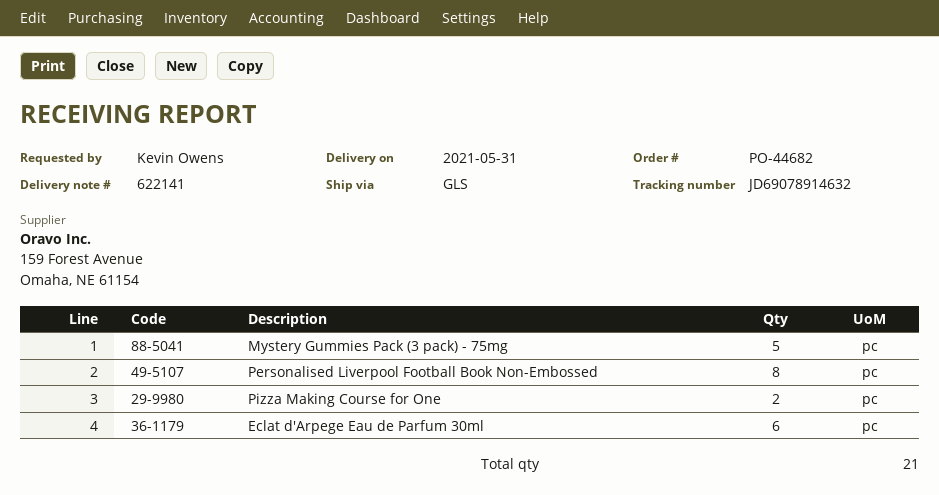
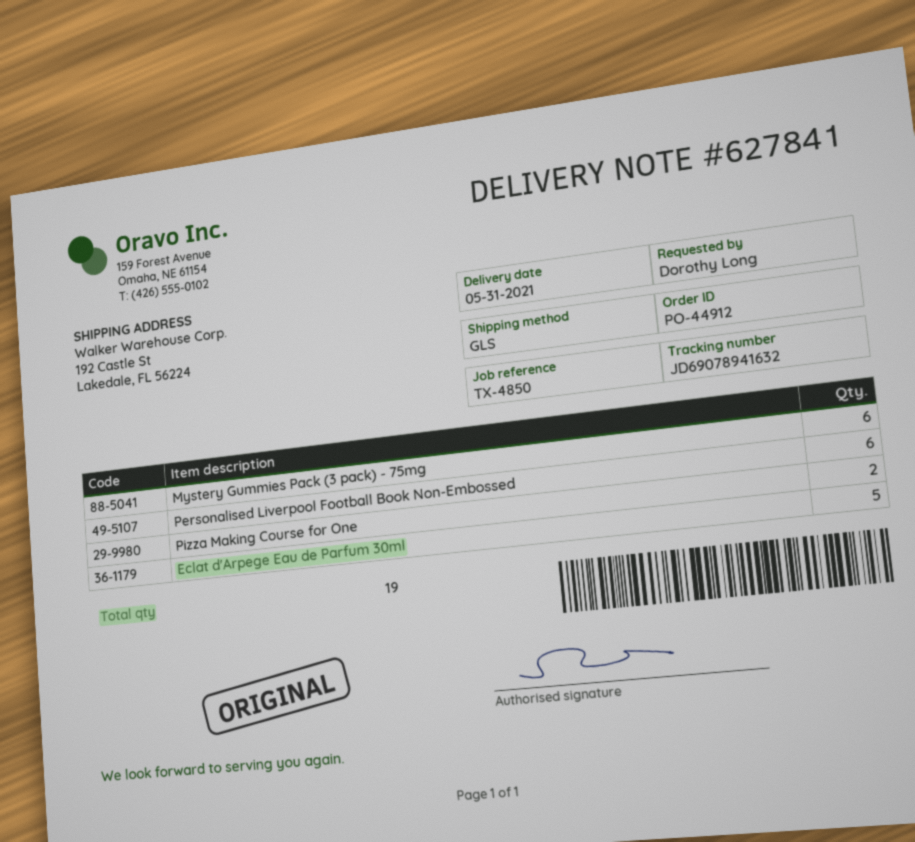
order number: PO-44682 -> PO-44912
delivery note number: 622141 -> 627841
ordered by: Kevin Owens -> Dorothy Long
tracking number: JD69078914632 -> JD69078941632
Mystery Gummies Pack (3 pack) - 75mg: 5 -> 6
Personalised Liverpool Football Book Non-Embossed: 8 -> 6
Eclat d'Arpege Eau de Parfum 30ml: 6 -> 5
total quantity: 21 -> 19

